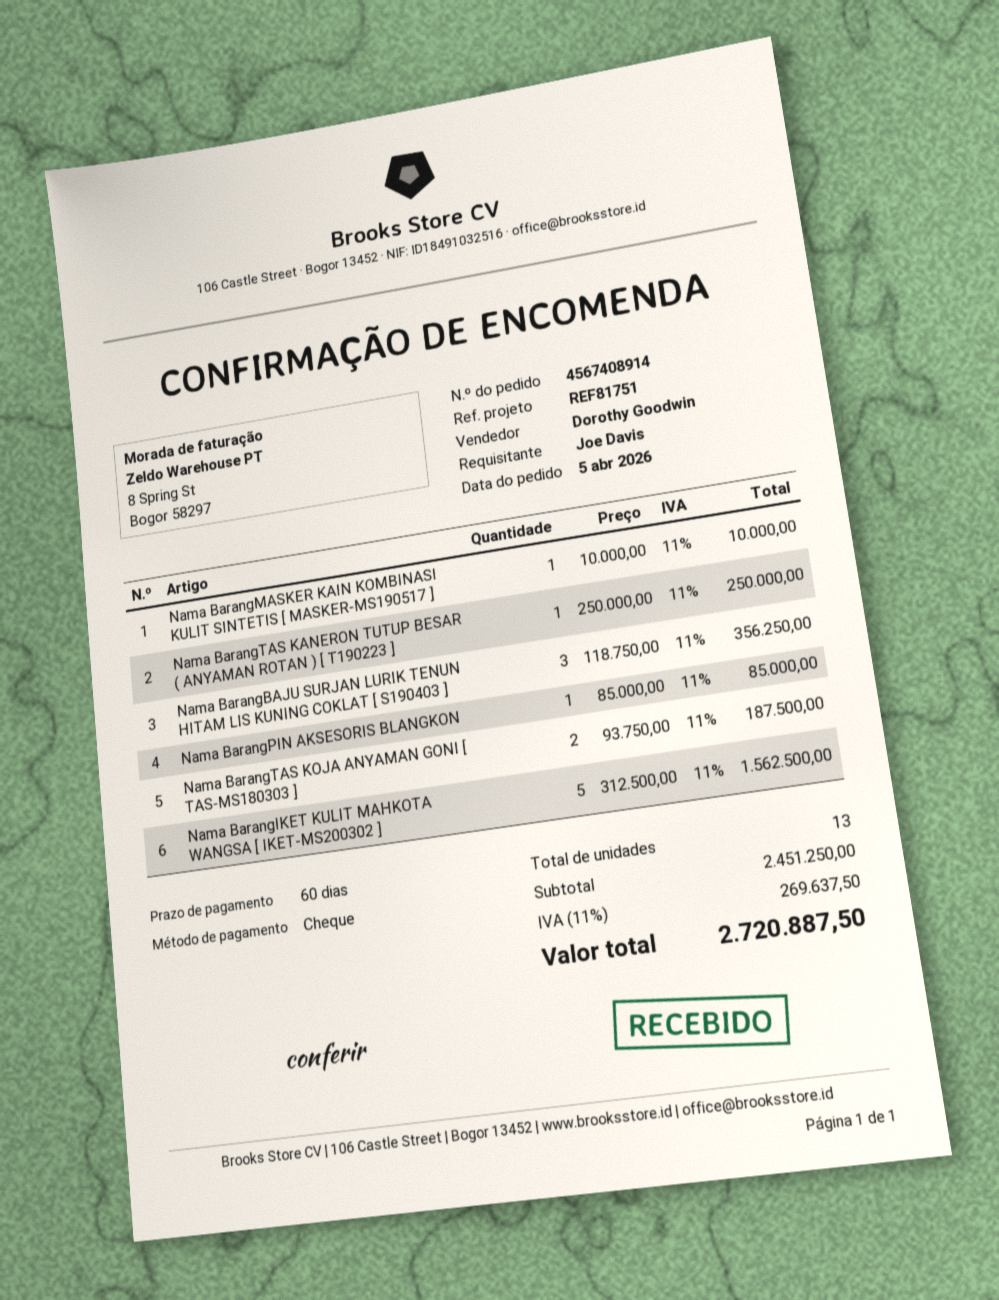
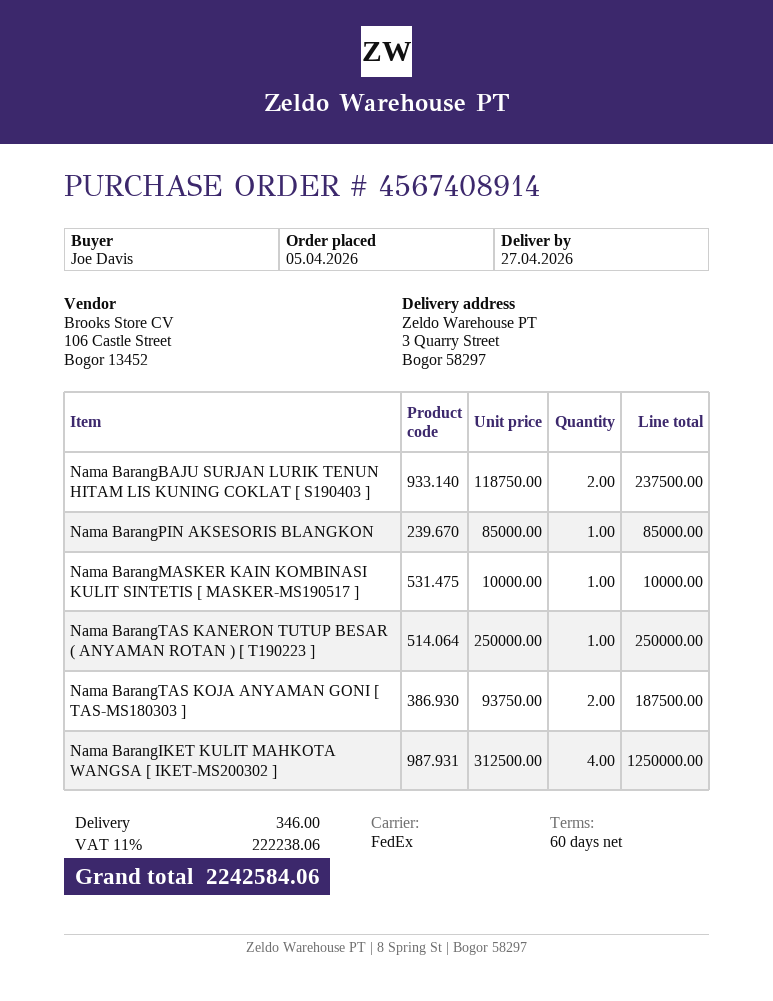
Nama BarangBAJU SURJAN LURIK TENUN HITAM LIS KUNING COKLAT [ S190403 ]: 3 x 118750.00 = 356250.00 -> 2 x 118750.00 = 237500.00
Nama BarangIKET KULIT MAHKOTA WANGSA [ IKET-MS200302 ]: 5 x 312500.00 = 1562500.00 -> 4 x 312500.00 = 1250000.00
shipping: none -> 346.00
tax: 11% = 269637.50 -> 11% = 222238.06
total: 2720887.50 -> 2242584.06

